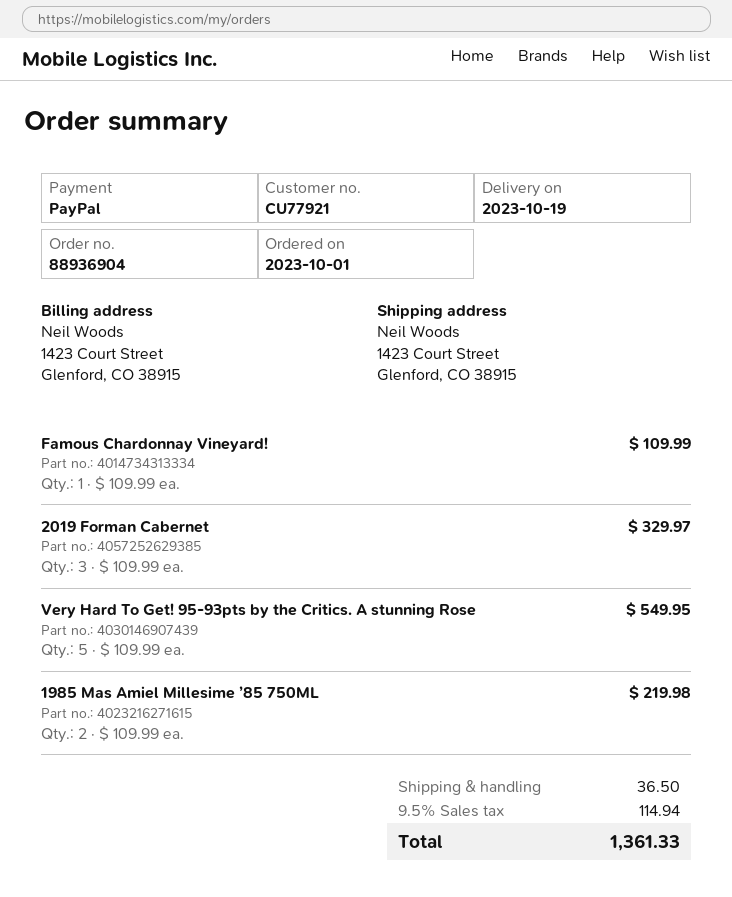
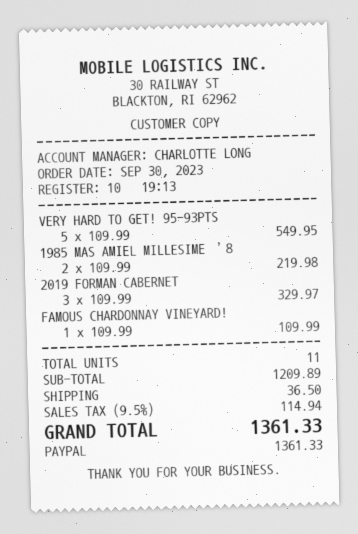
order date: 2023-10-01 -> 2023-09-30

